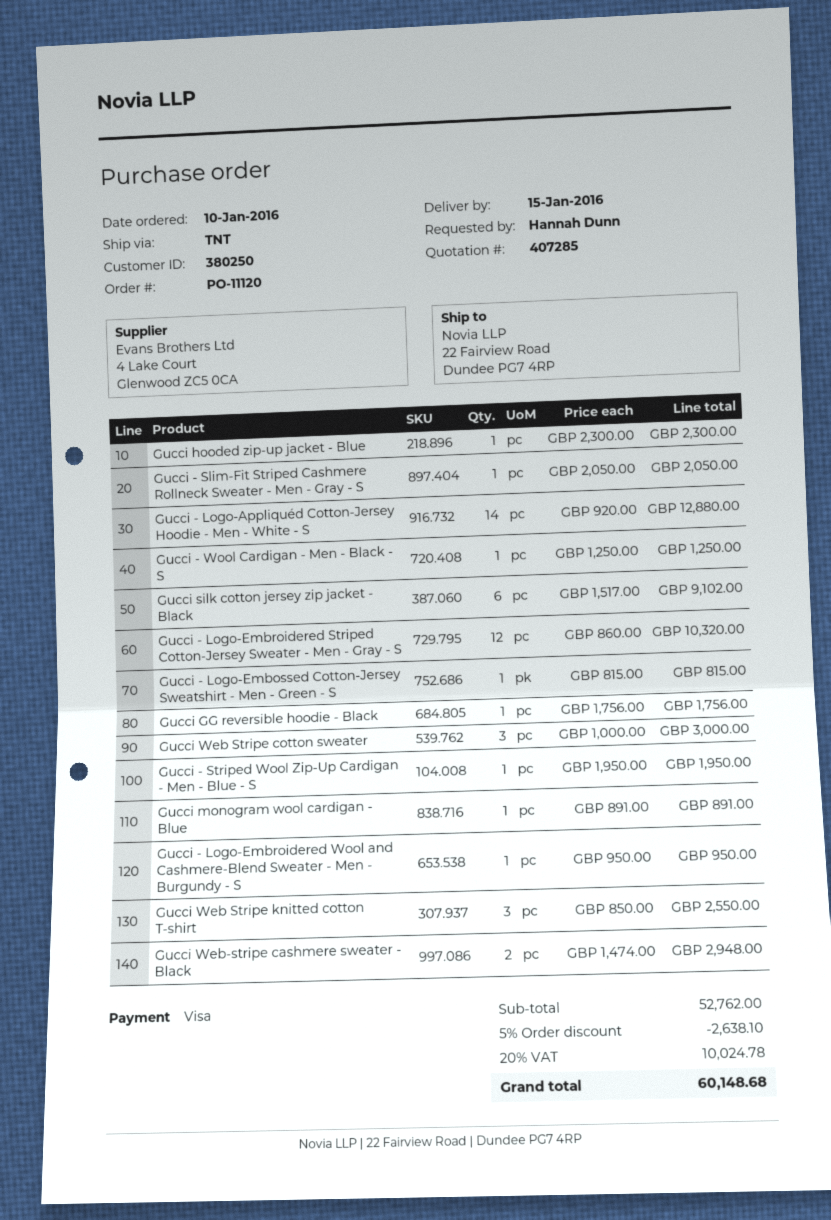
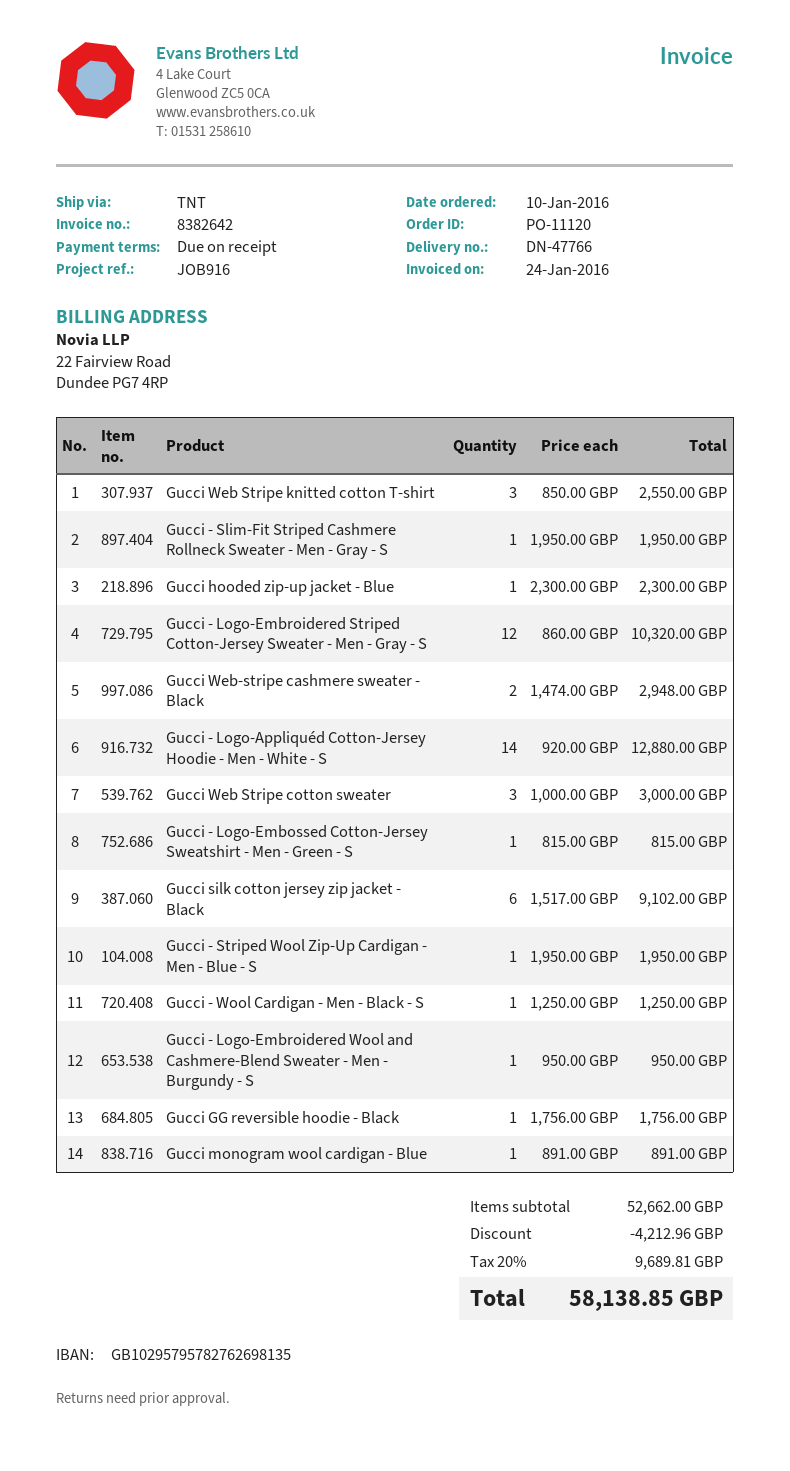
Gucci - Slim-Fit Striped Cashmere Rollneck Sweater - Men - Gray - S: 1 x 2050.00 = 2050.00 -> 1 x 1950.00 = 1950.00
subtotal: 52762.00 -> 52662.00
discount: 2638.10 -> 4212.96
tax: 20% = 10024.78 -> 20% = 9689.81
total: 60148.68 -> 58138.85

